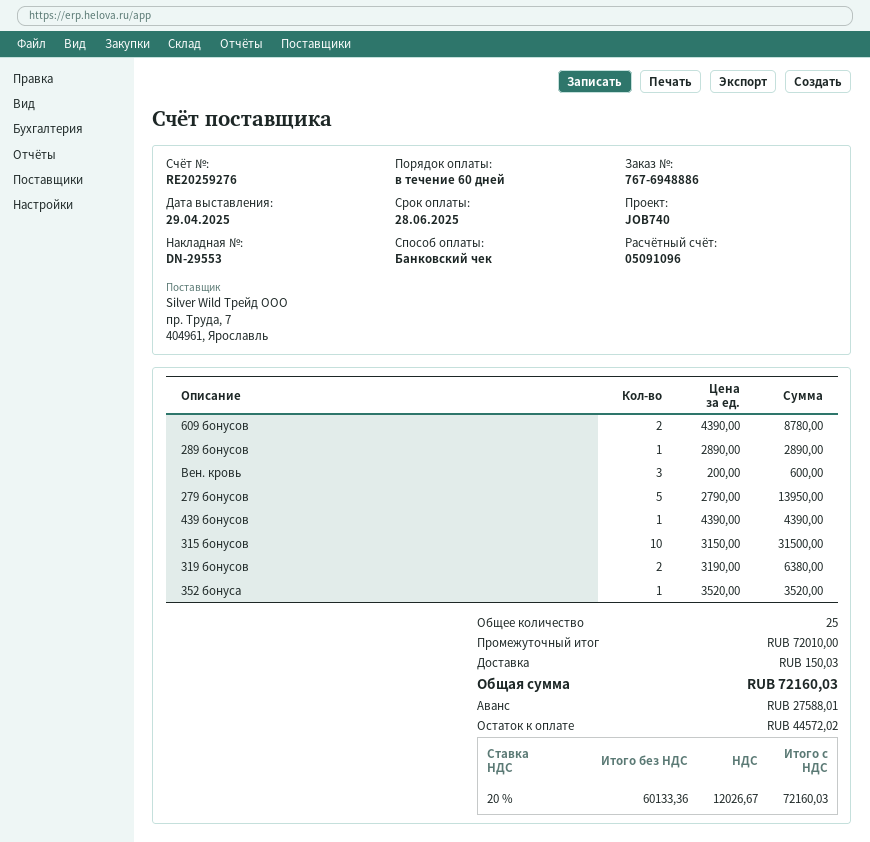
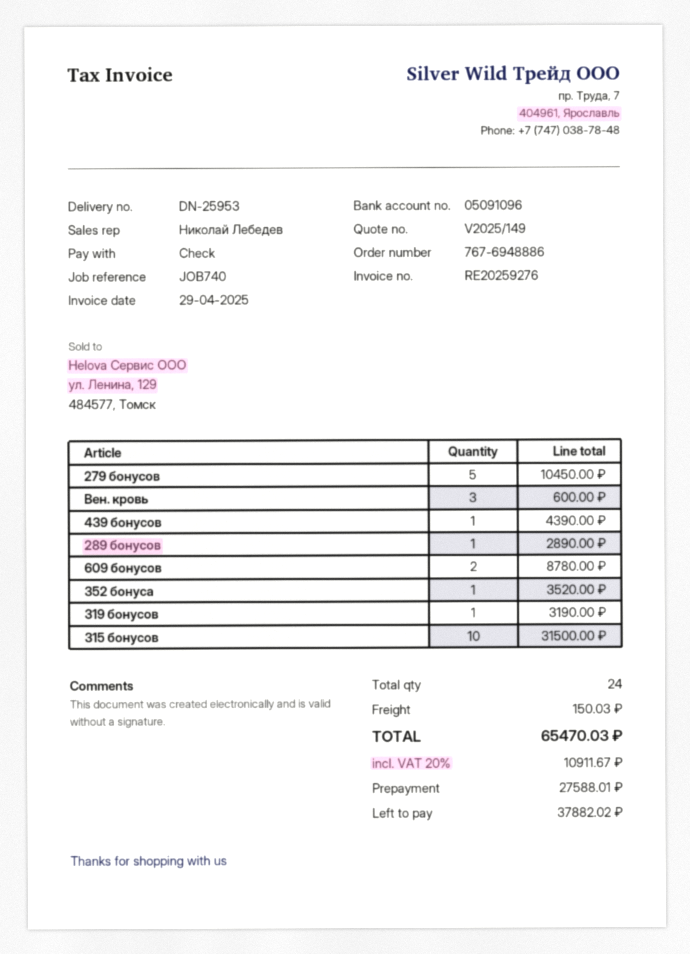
delivery note number: DN-29553 -> DN-25953
279 бонусов: 5 for 13950.00 -> 5 for 10450.00
319 бонусов: 2 for 6380.00 -> 1 for 3190.00
total quantity: 25 -> 24
tax: 20% = 12026.67 -> 20% = 10911.67
total: 72160.03 -> 65470.03
balance: 44572.02 -> 37882.02

